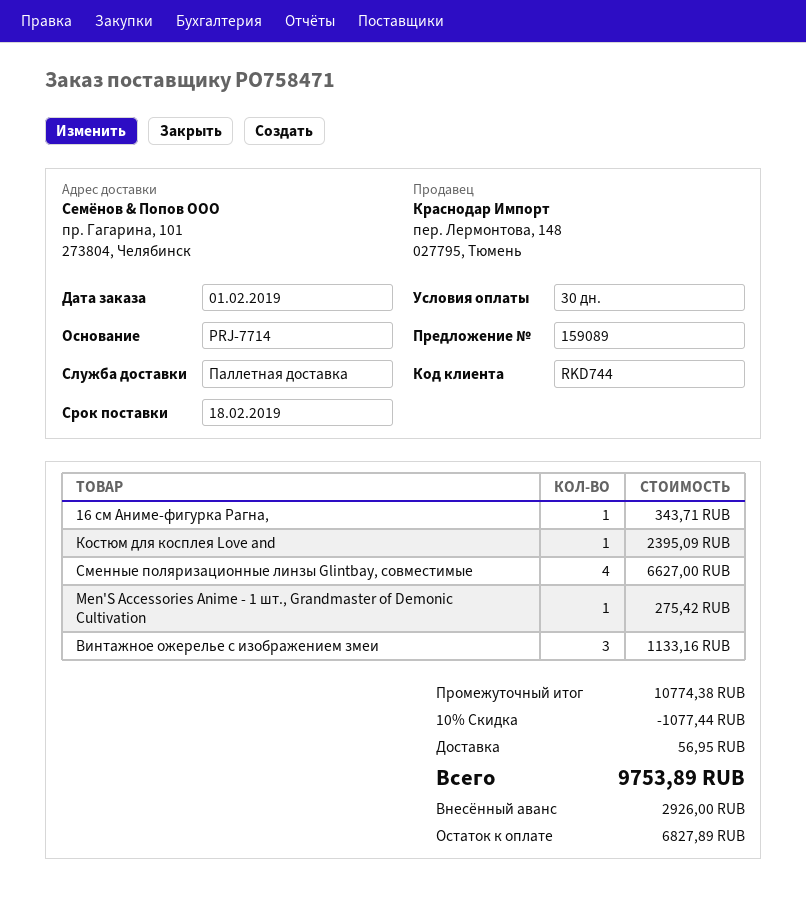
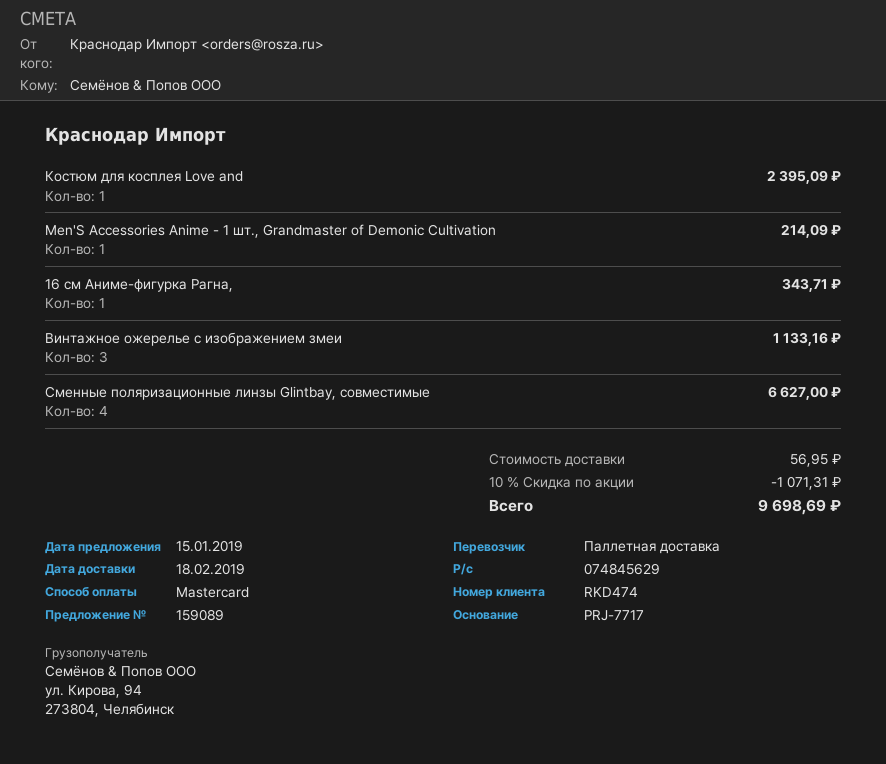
customer number: RKD744 -> RKD474
reference: PRJ-7714 -> PRJ-7717
ship to: пр. Гагарина, 101, 273804, Челябинск -> ул. Кирова, 94, 273804, Челябинск
Men'S Accessories Anime - 1 шт., Grandmaster of Demonic Cultivation: 1 for 275.42 -> 1 for 214.09
discount: 10% = 1077.44 -> 10% = 1071.31
total: 9753.89 -> 9698.69

